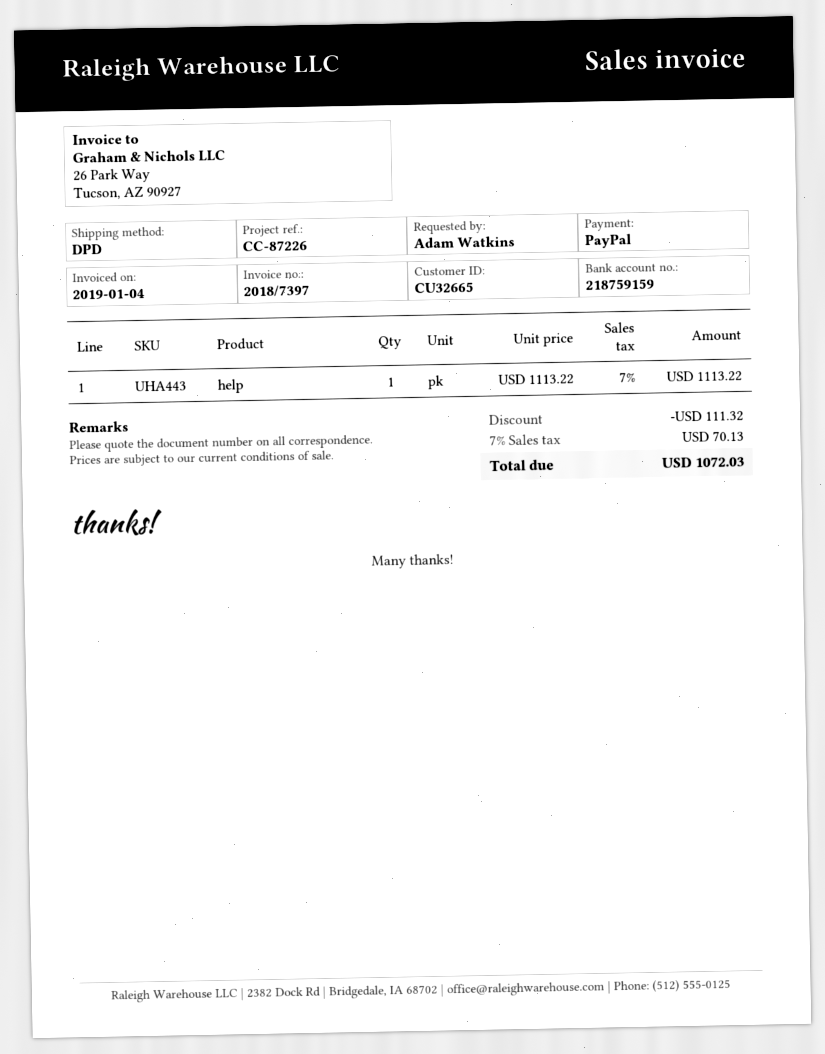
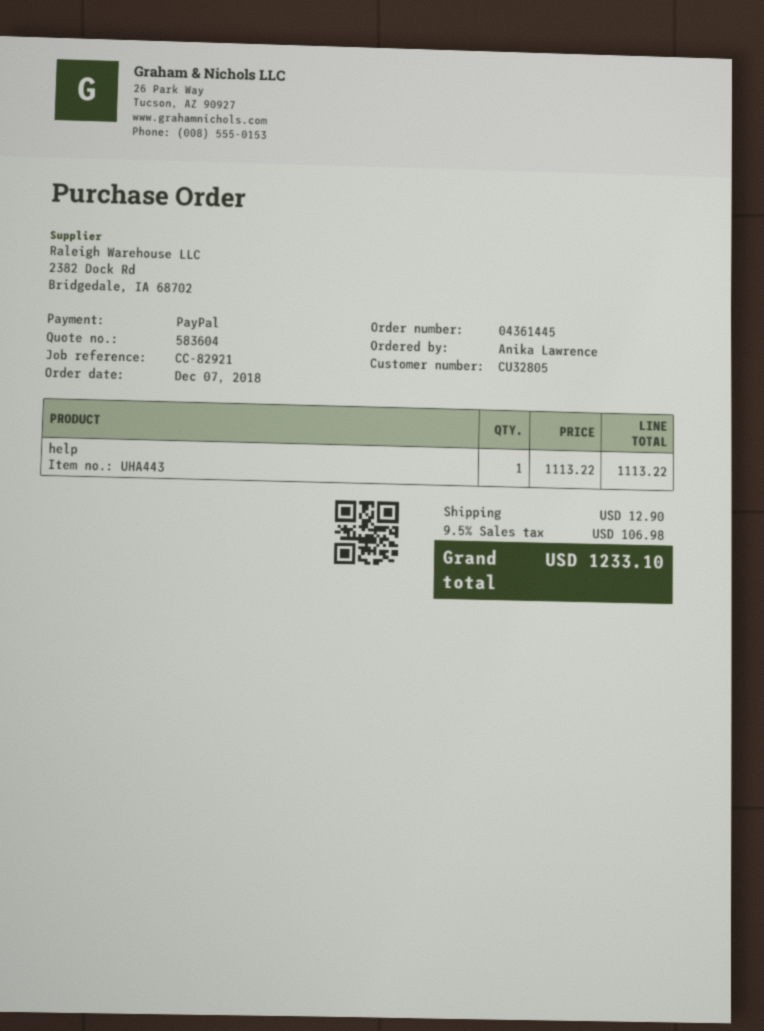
customer number: CU32665 -> CU32805
reference: CC-87226 -> CC-82921
ordered by: Adam Watkins -> Anika Lawrence
discount: 111.32 -> none
shipping: none -> 12.90
tax: 7% = 70.13 -> 9.5% = 106.98
total: 1072.03 -> 1233.10

